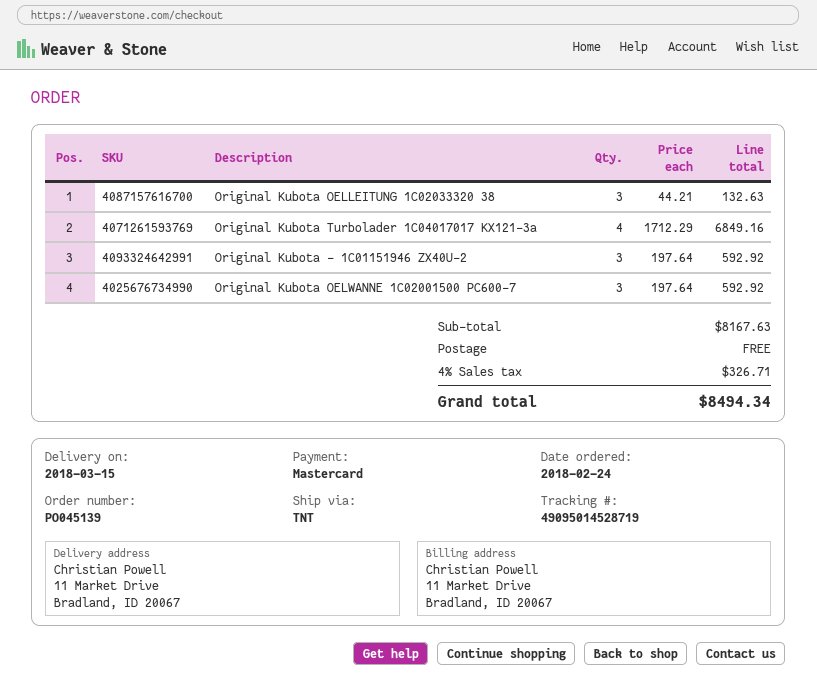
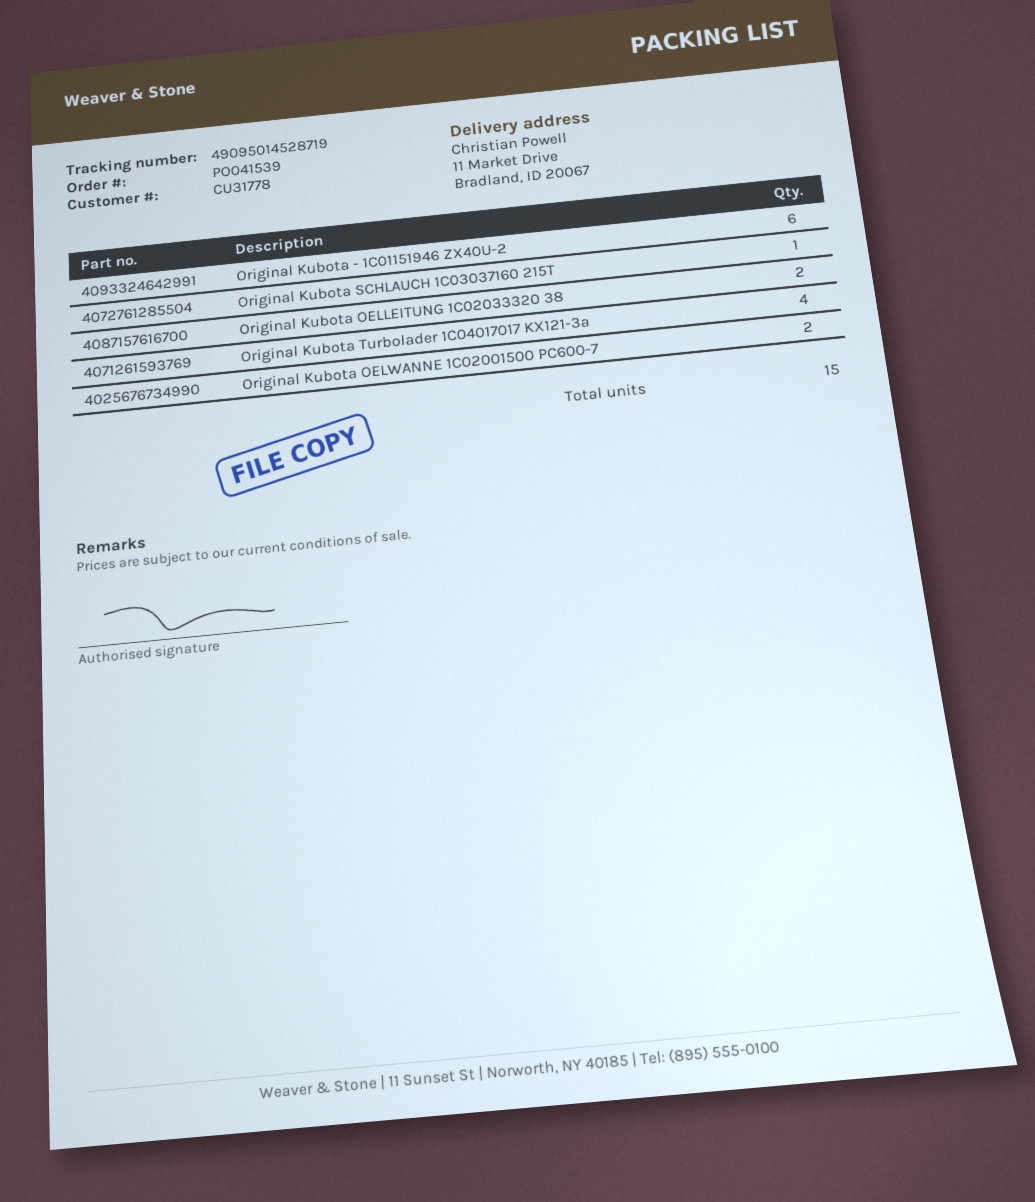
order number: PO045139 -> PO041539
Original Kubota OELLEITUNG 1C02033320 38: 3 -> 2
Original Kubota - 1C01151946 ZX40U-2: 3 -> 6
Original Kubota OELWANNE 1C02001500 PC600-7: 3 -> 2
Original Kubota SCHLAUCH 1C03037160 215T: none -> 1

